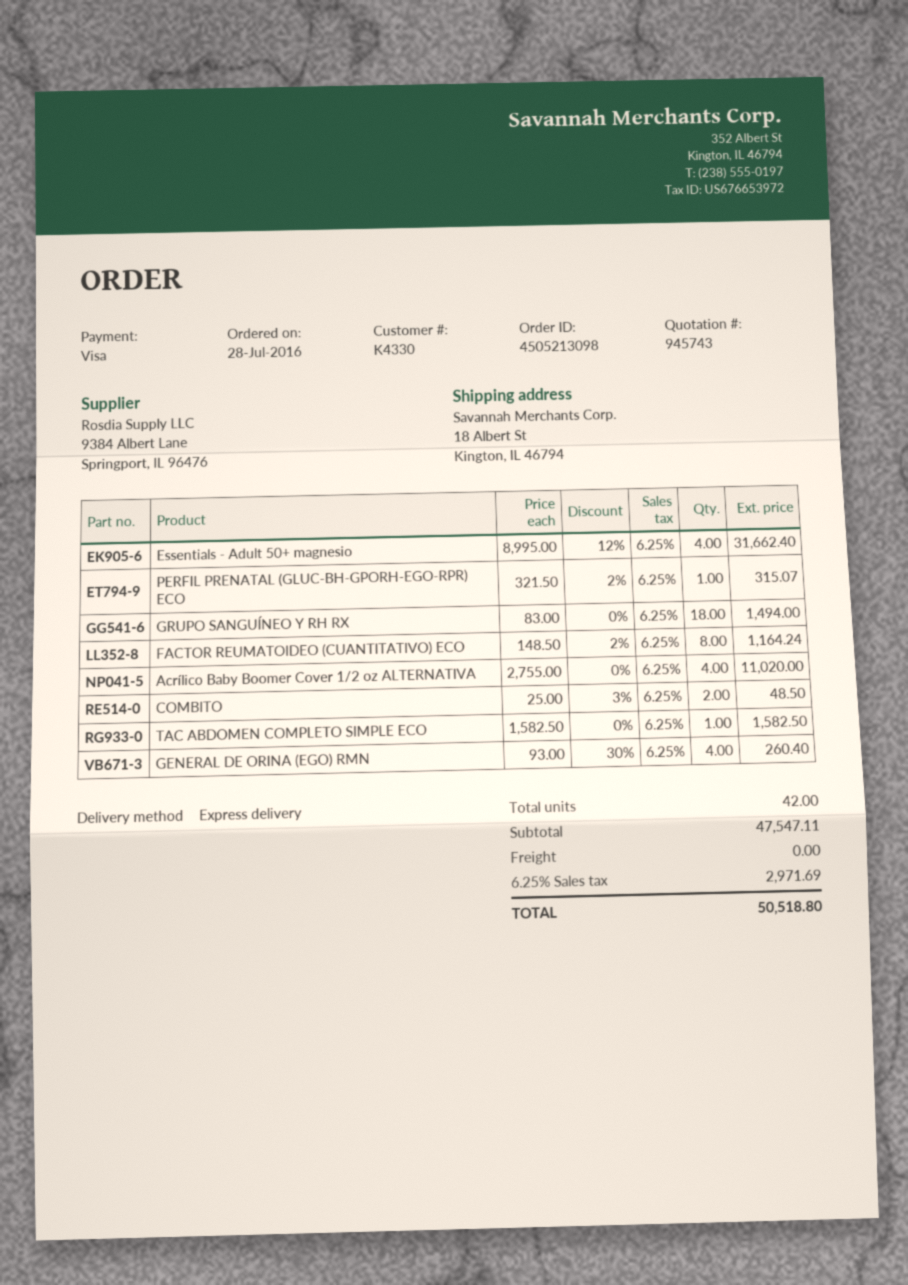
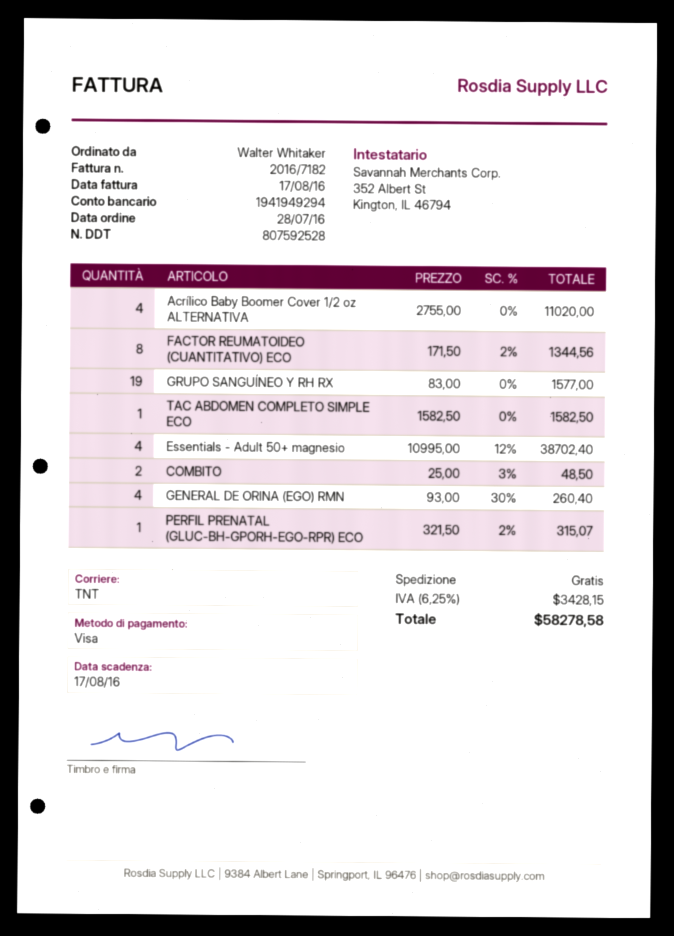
shipping method: express -> TNT
Essentials - Adult 50+ magnesio: 4 x 8995.00 - 12% = 31662.40 -> 4 x 10995.00 - 12% = 38702.40
GRUPO SANGUÍNEO Y RH RX: 18 x 83.00 = 1494.00 -> 19 x 83.00 = 1577.00
FACTOR REUMATOIDEO (CUANTITATIVO) ECO: 8 x 148.50 - 2% = 1164.24 -> 8 x 171.50 - 2% = 1344.56
tax: 6.25% = 2971.69 -> 6.25% = 3428.15
total: 50518.80 -> 58278.58

